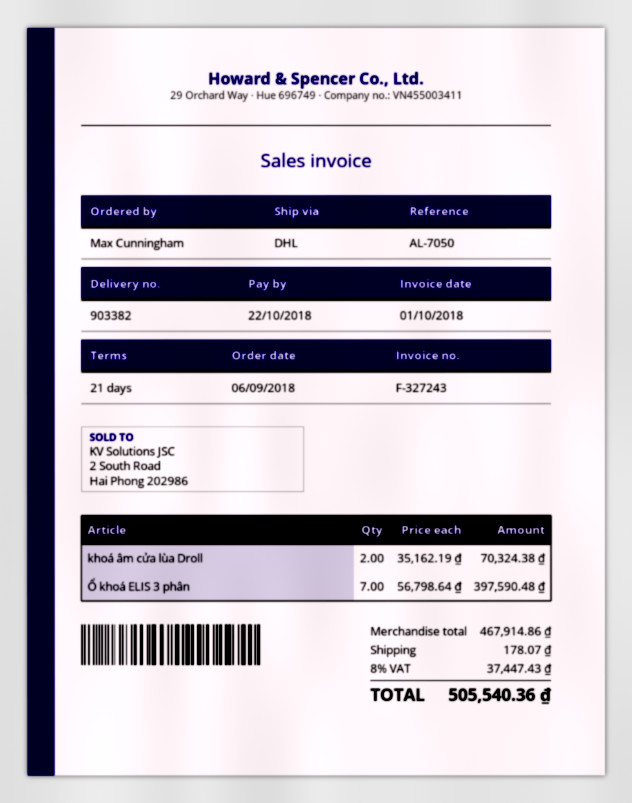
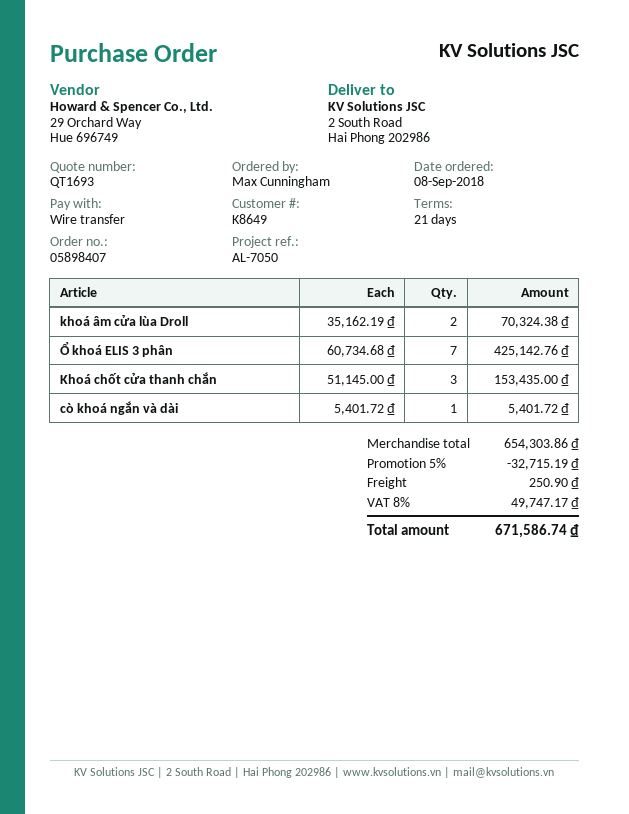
order date: 2018-09-06 -> 2018-09-08
Ổ khoá ELIS 3 phân: 7 x 56798.64 = 397590.48 -> 7 x 60734.68 = 425142.76
Khoá chốt cửa thanh chắn: none -> 3 x 51145.00 = 153435.00
cò khoá ngắn và dài: none -> 1 x 5401.72 = 5401.72
subtotal: 467914.86 -> 654303.86
discount: none -> 5% = 32715.19
shipping: 178.07 -> 250.90
tax: 8% = 37447.43 -> 8% = 49747.17
total: 505540.36 -> 671586.74

